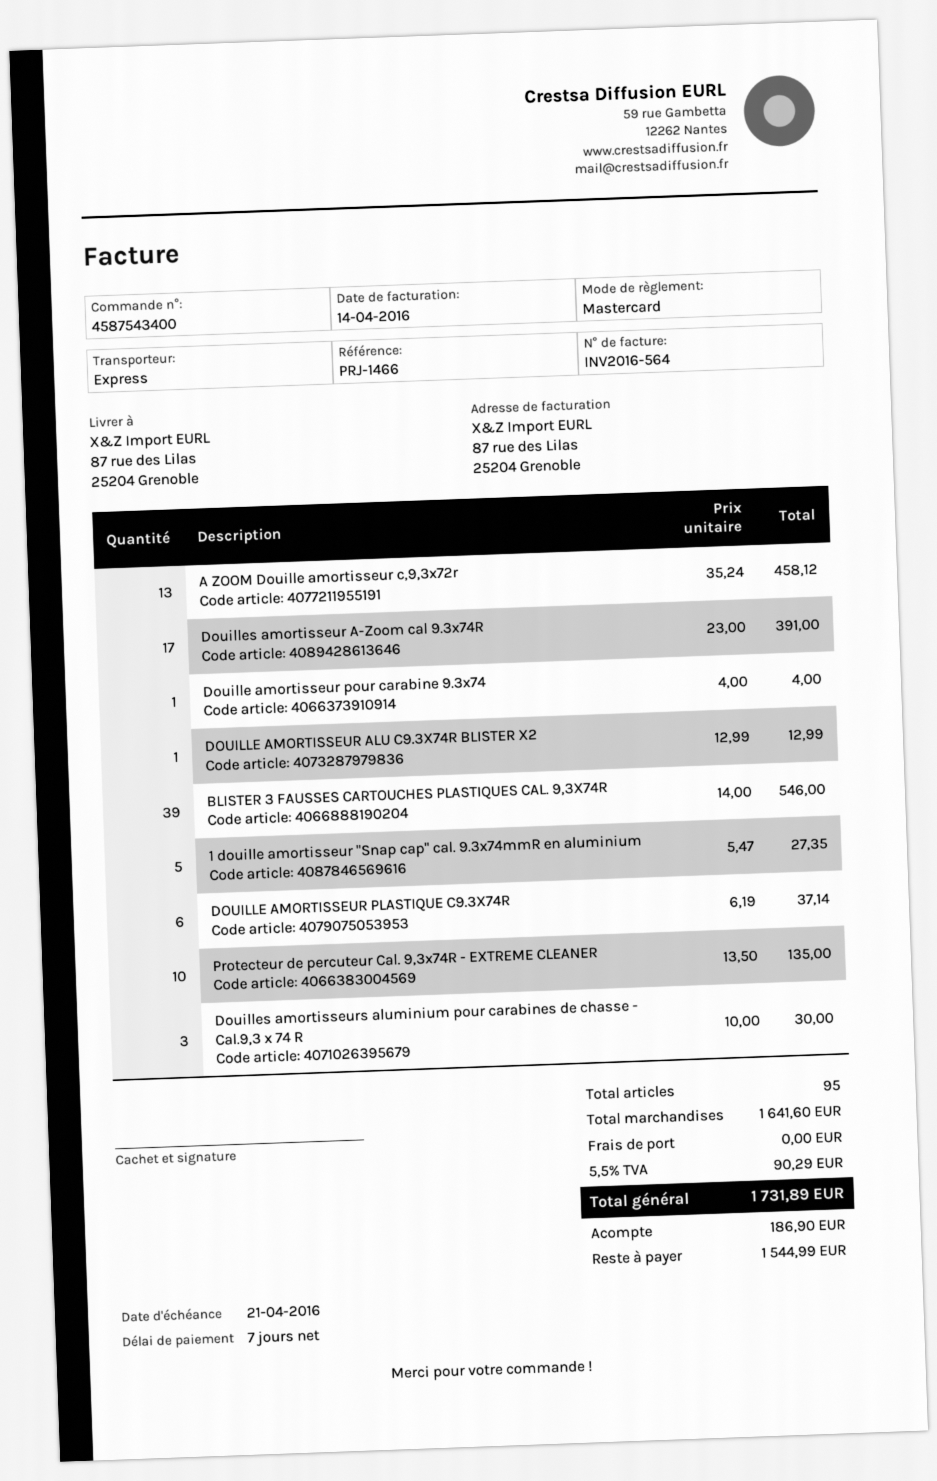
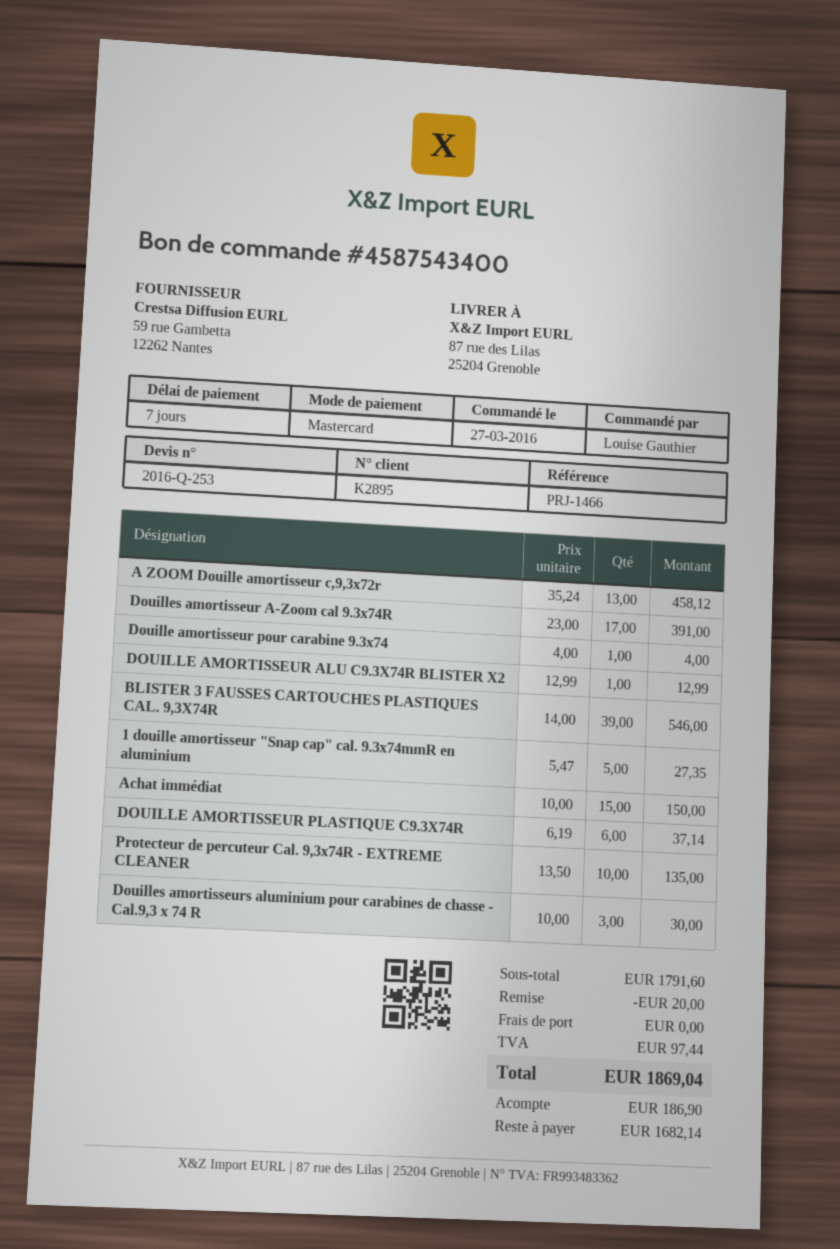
Achat immédiat: none -> 15 x 10.00 = 150.00
subtotal: 1641.60 -> 1791.60
discount: none -> 20.00
tax: 90.29 -> 97.44
total: 1731.89 -> 1869.04
balance: 1544.99 -> 1682.14

